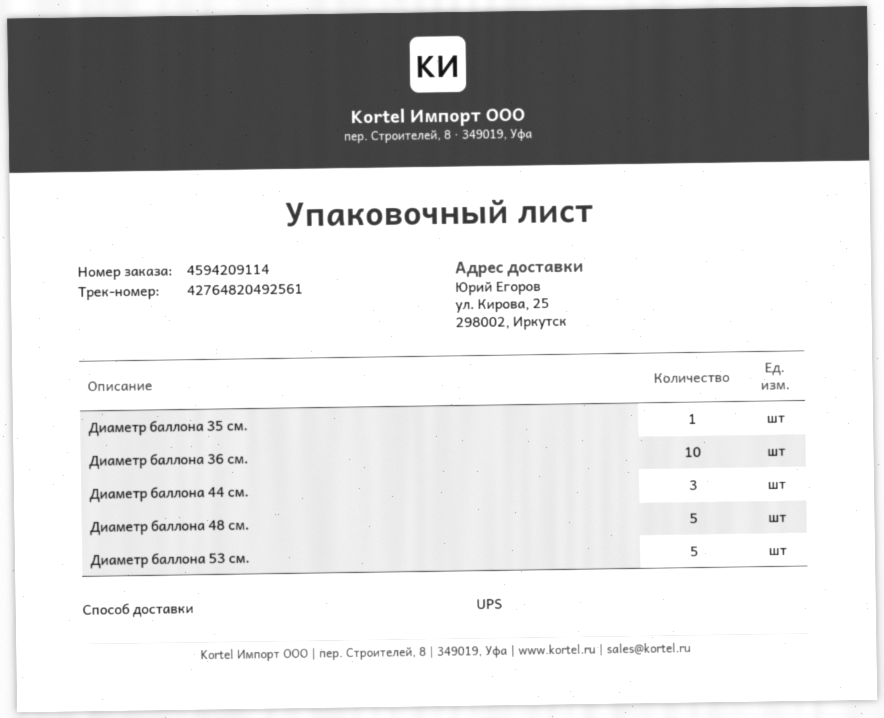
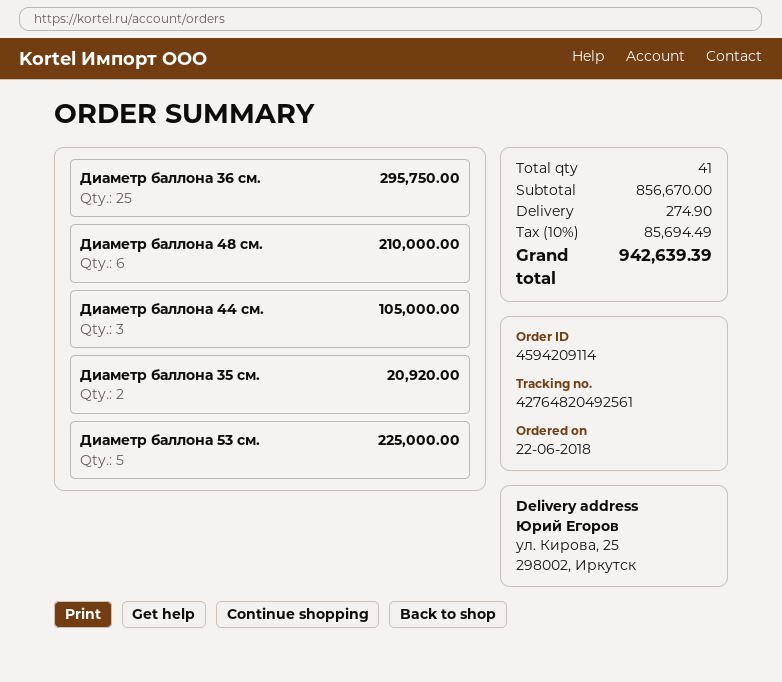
Диаметр баллона 35 см.: 1 -> 2
Диаметр баллона 36 см.: 10 -> 25
Диаметр баллона 48 см.: 5 -> 6

